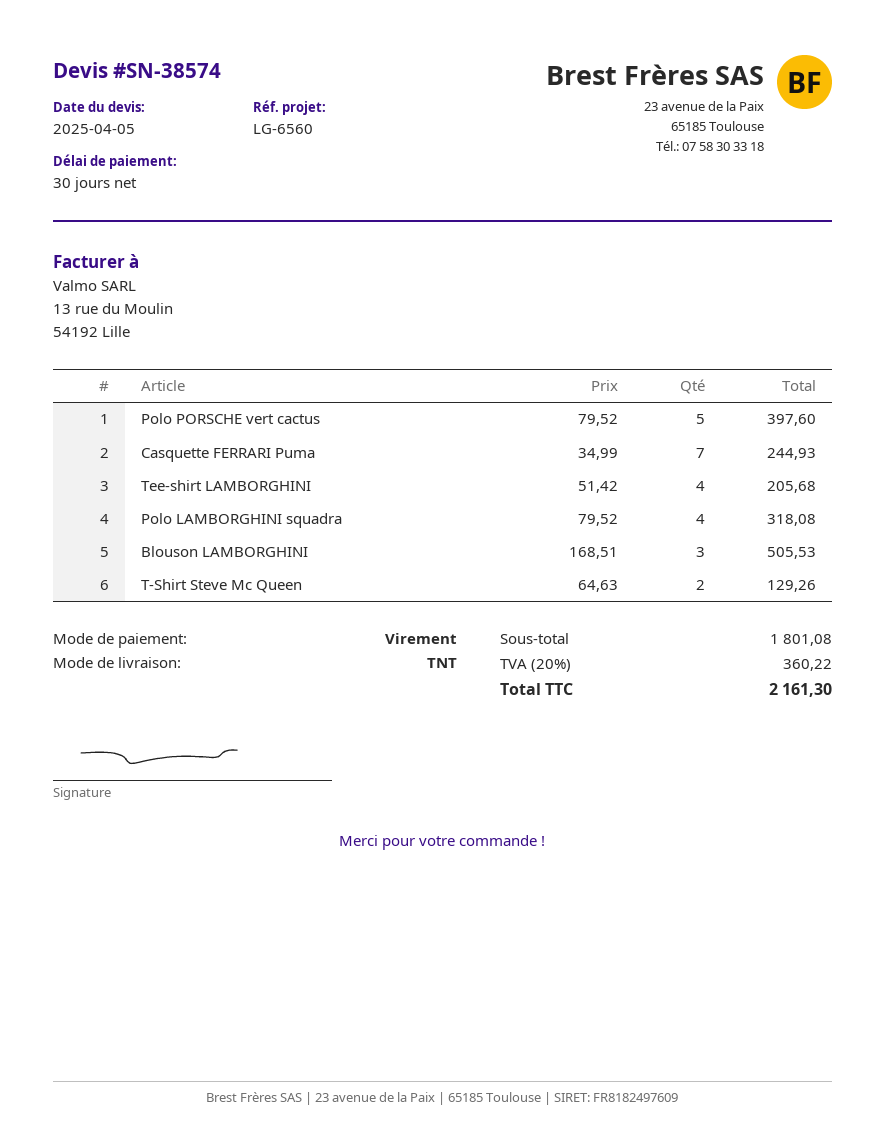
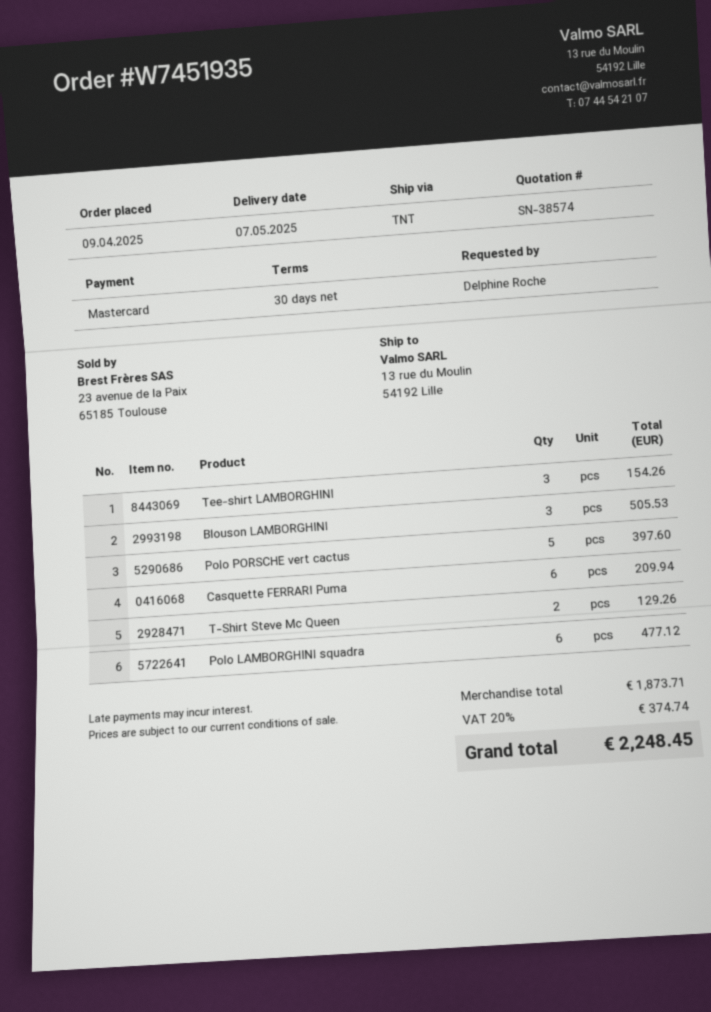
payment method: bank transfer -> Mastercard
Casquette FERRARI Puma: 7 for 244.93 -> 6 for 209.94
Tee-shirt LAMBORGHINI: 4 for 205.68 -> 3 for 154.26
Polo LAMBORGHINI squadra: 4 for 318.08 -> 6 for 477.12
subtotal: 1801.08 -> 1873.71
tax: 20% = 360.22 -> 20% = 374.74
total: 2161.30 -> 2248.45

